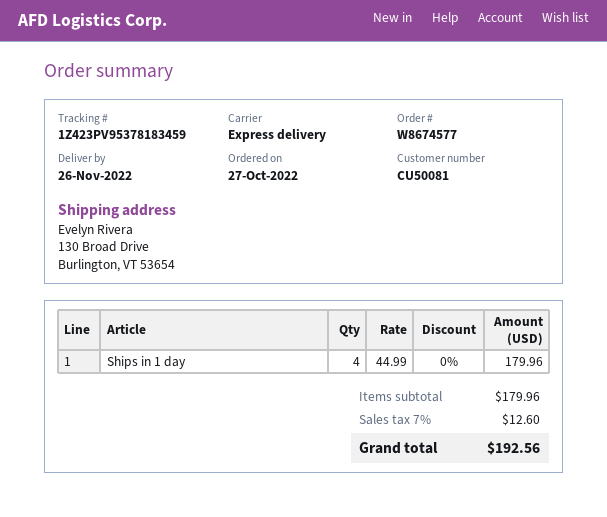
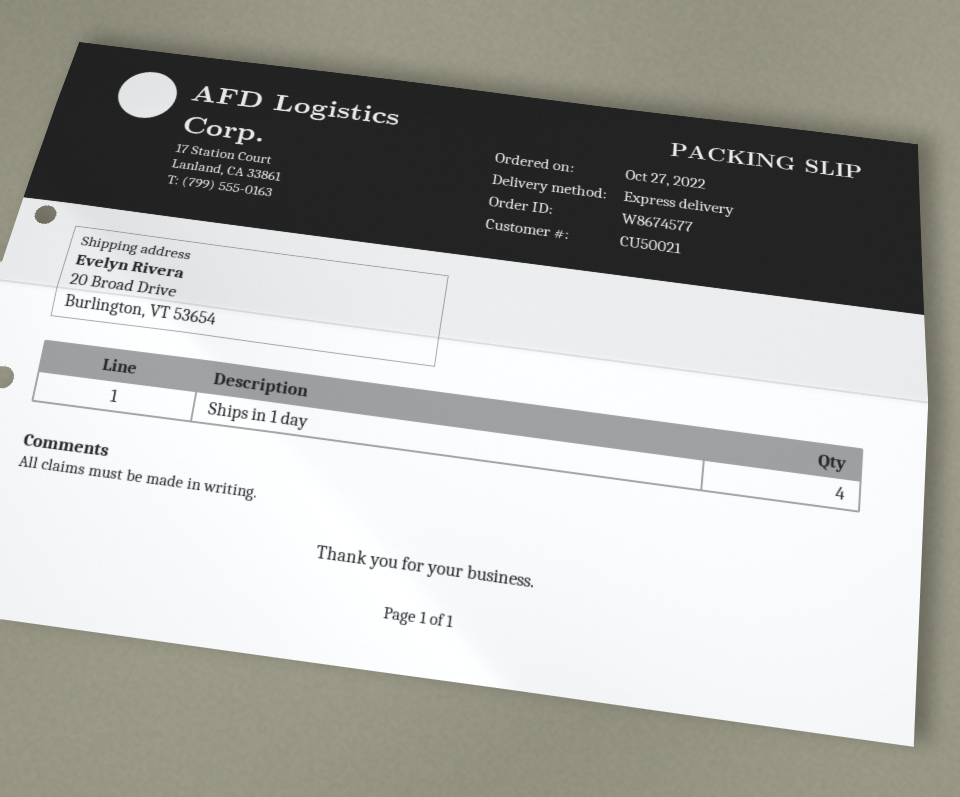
customer number: CU50081 -> CU50021
ship to: 130 Broad Drive, Burlington, VT 53654 -> 20 Broad Drive, Burlington, VT 53654

